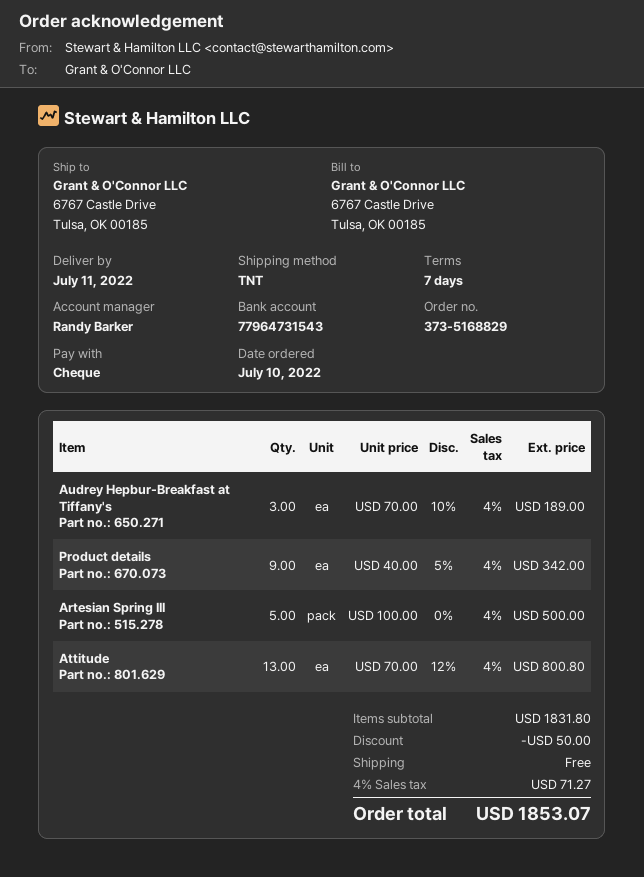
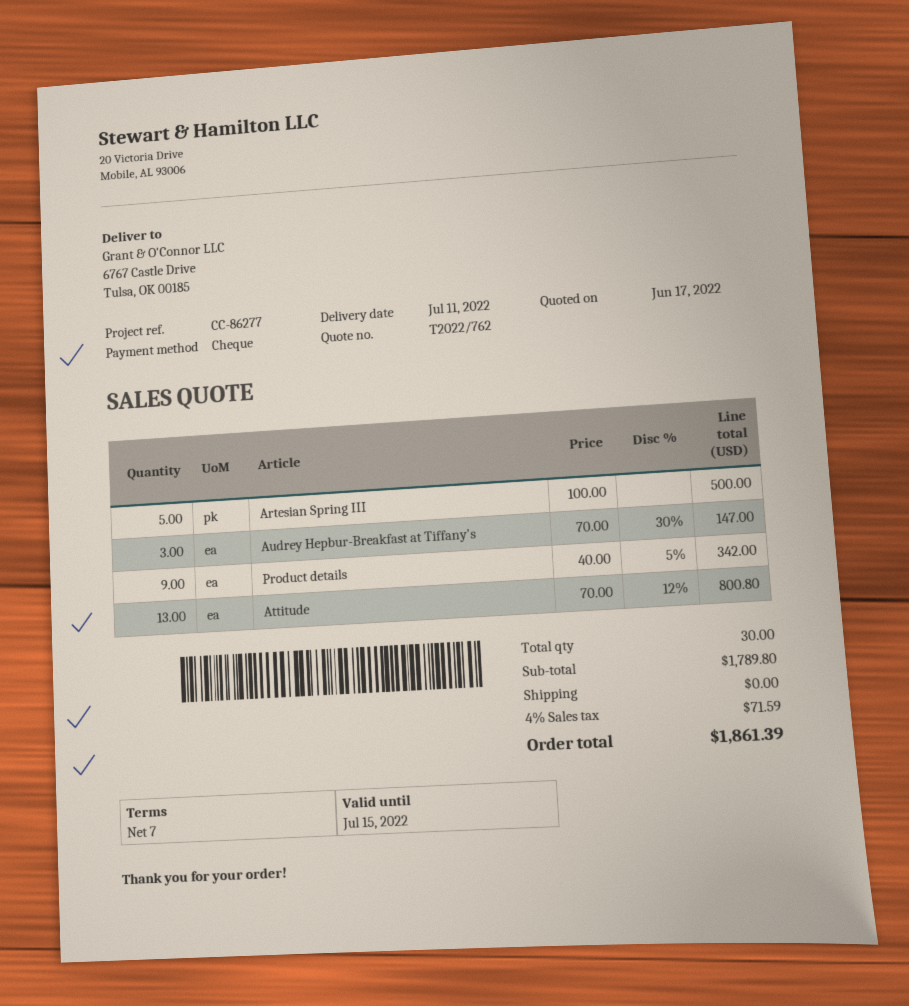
Audrey Hepbur-Breakfast at Tiffany's: 3 x 70.00 - 10% = 189.00 -> 3 x 70.00 - 30% = 147.00
subtotal: 1831.80 -> 1789.80
discount: 50.00 -> none
tax: 4% = 71.27 -> 4% = 71.59
total: 1853.07 -> 1861.39

